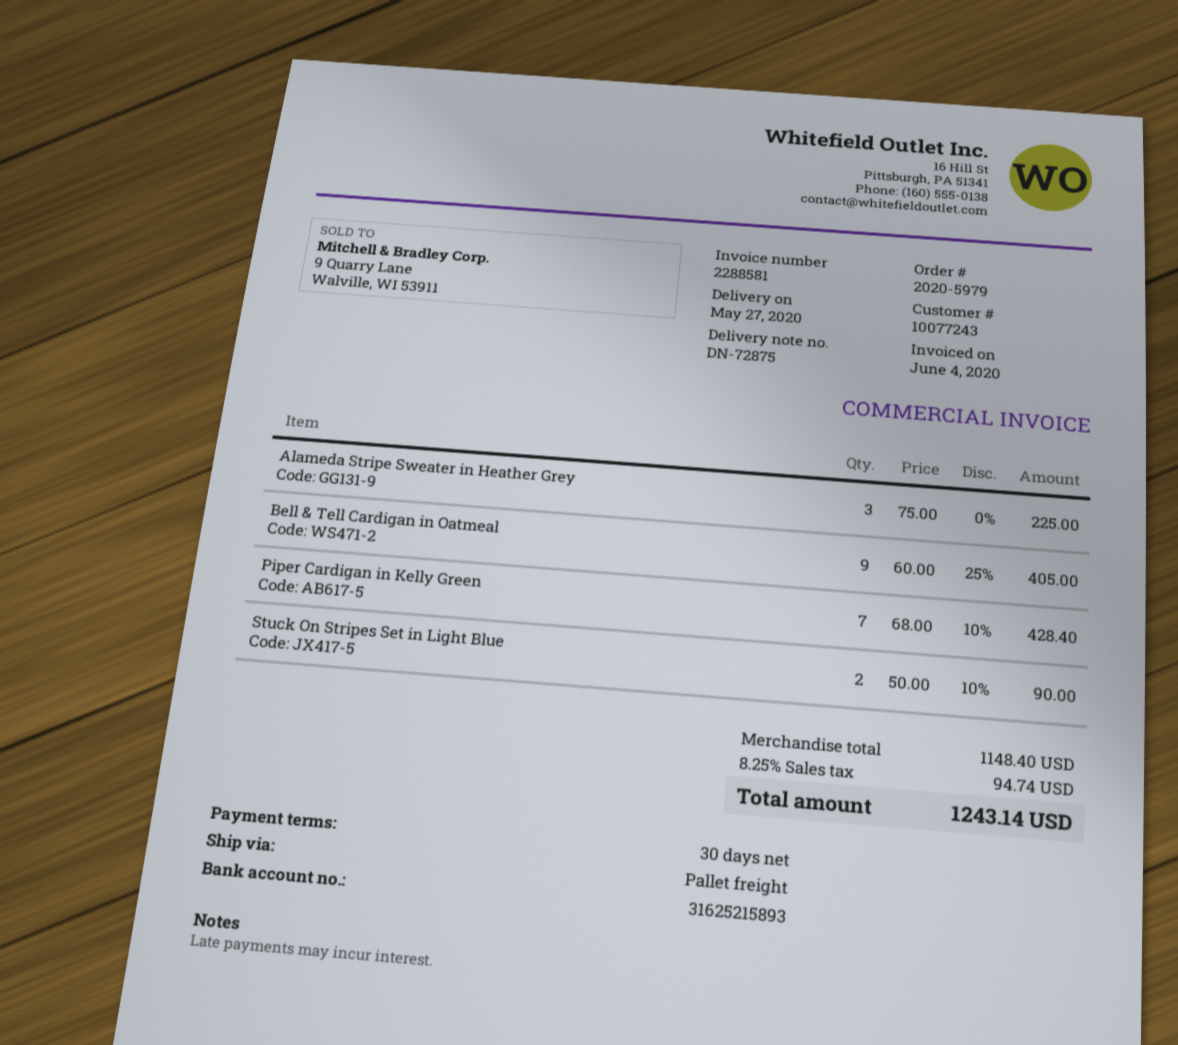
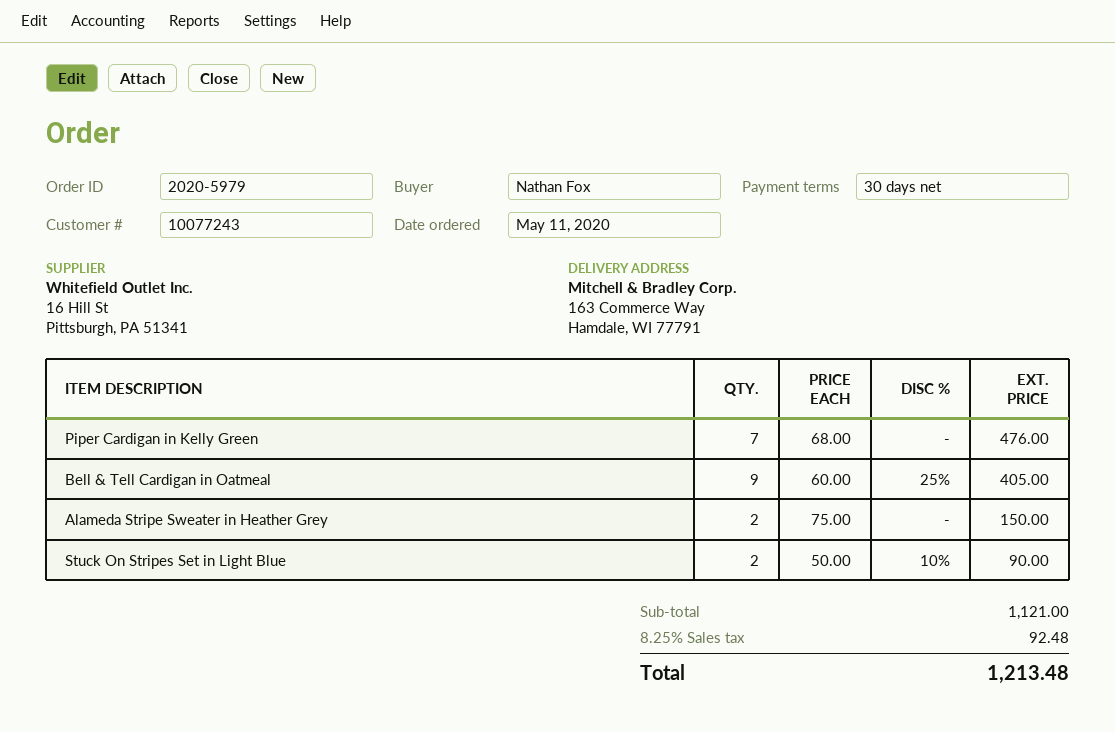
Alameda Stripe Sweater in Heather Grey: 3 x 75.00 = 225.00 -> 2 x 75.00 = 150.00
Piper Cardigan in Kelly Green: 7 x 68.00 - 10% = 428.40 -> 7 x 68.00 = 476.00
subtotal: 1148.40 -> 1121.00
tax: 8.25% = 94.74 -> 8.25% = 92.48
total: 1243.14 -> 1213.48

